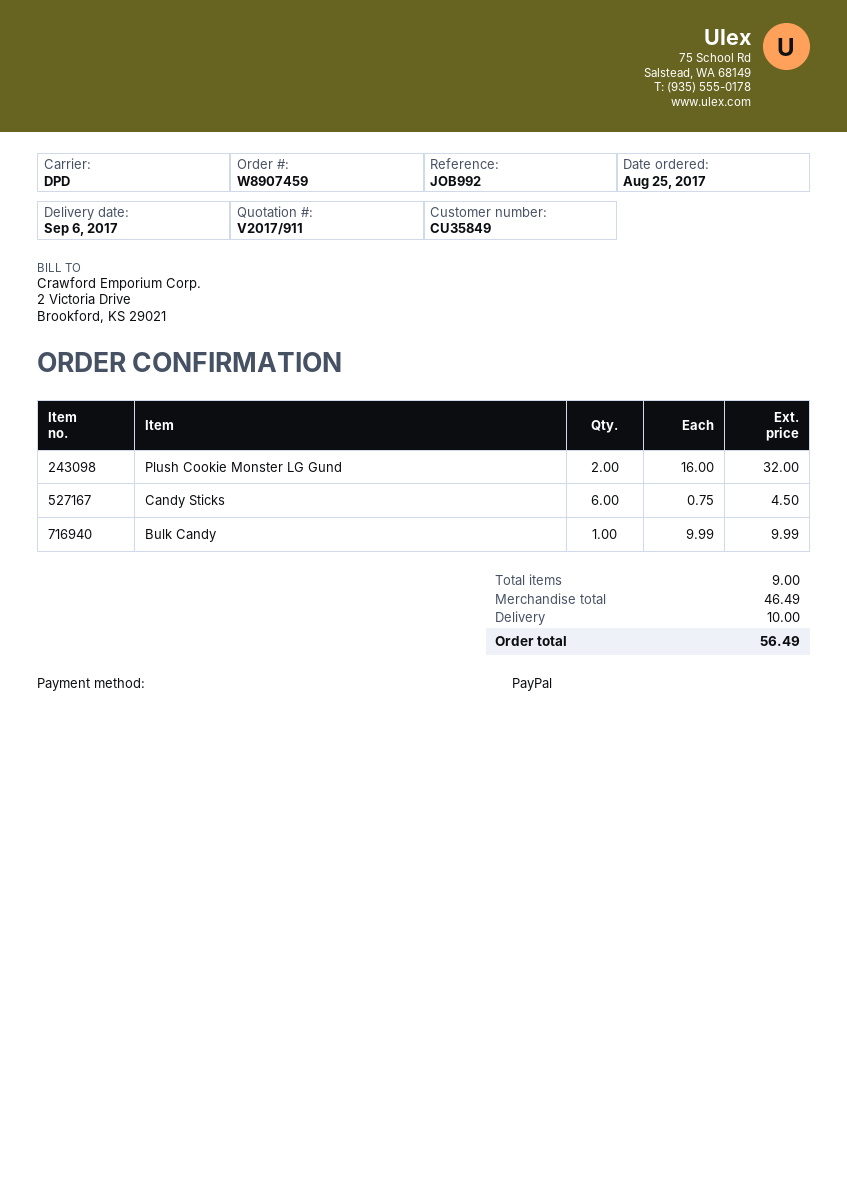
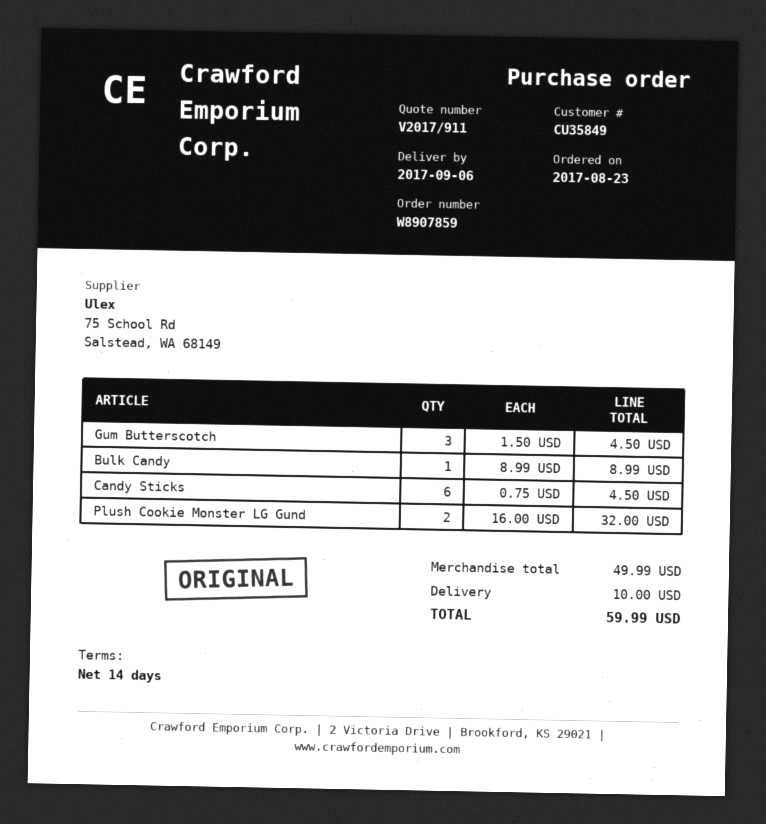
order number: W8907459 -> W8907859
order date: 2017-08-25 -> 2017-08-23
Bulk Candy: 1 x 9.99 = 9.99 -> 1 x 8.99 = 8.99
Gum Butterscotch: none -> 3 x 1.50 = 4.50
subtotal: 46.49 -> 49.99
total: 56.49 -> 59.99

